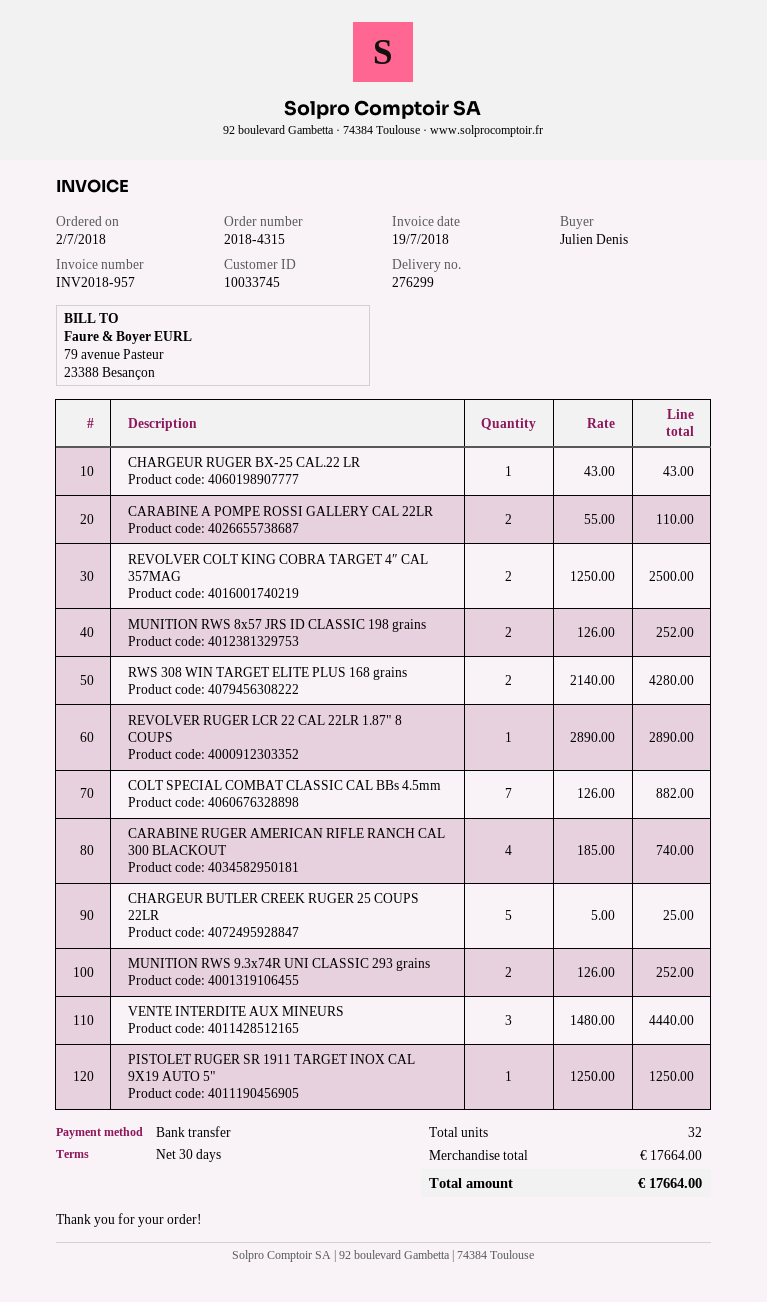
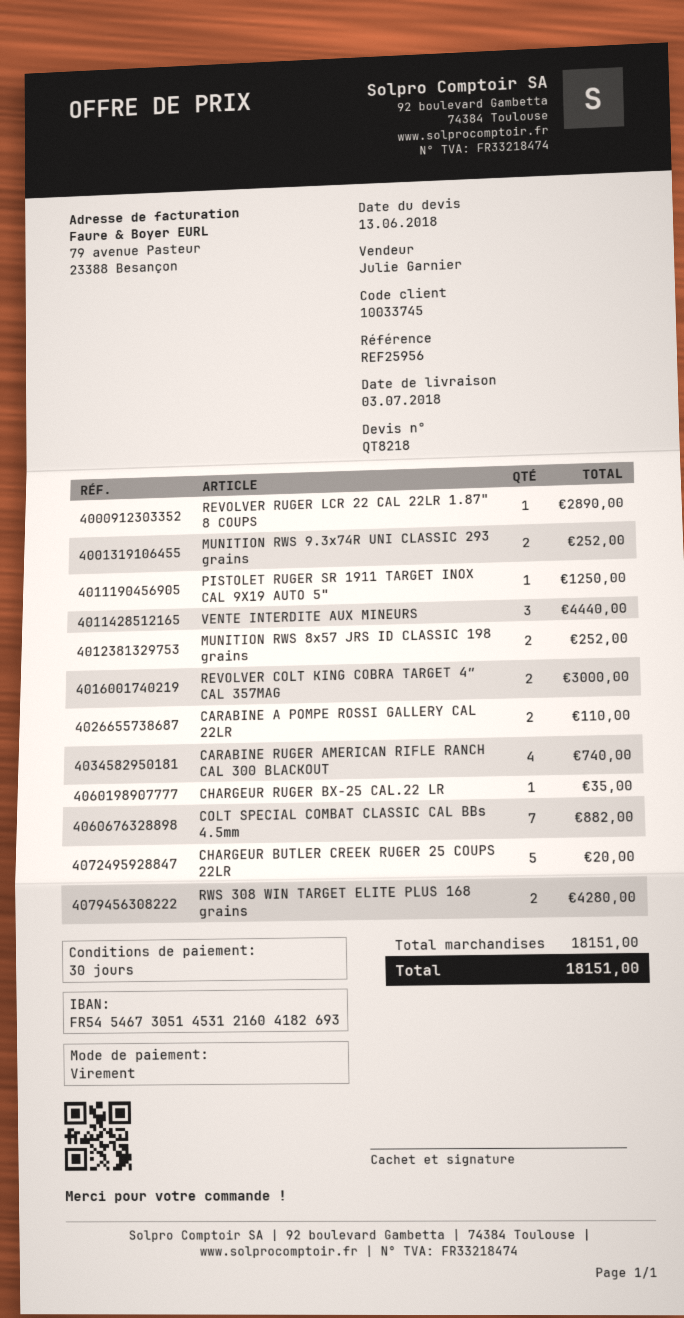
CHARGEUR RUGER BX-25 CAL.22 LR: 1 for 43.00 -> 1 for 35.00
REVOLVER COLT KING COBRA TARGET 4″ CAL 357MAG: 2 for 2500.00 -> 2 for 3000.00
CHARGEUR BUTLER CREEK RUGER 25 COUPS 22LR: 5 for 25.00 -> 5 for 20.00
subtotal: 17664.00 -> 18151.00
total: 17664.00 -> 18151.00

